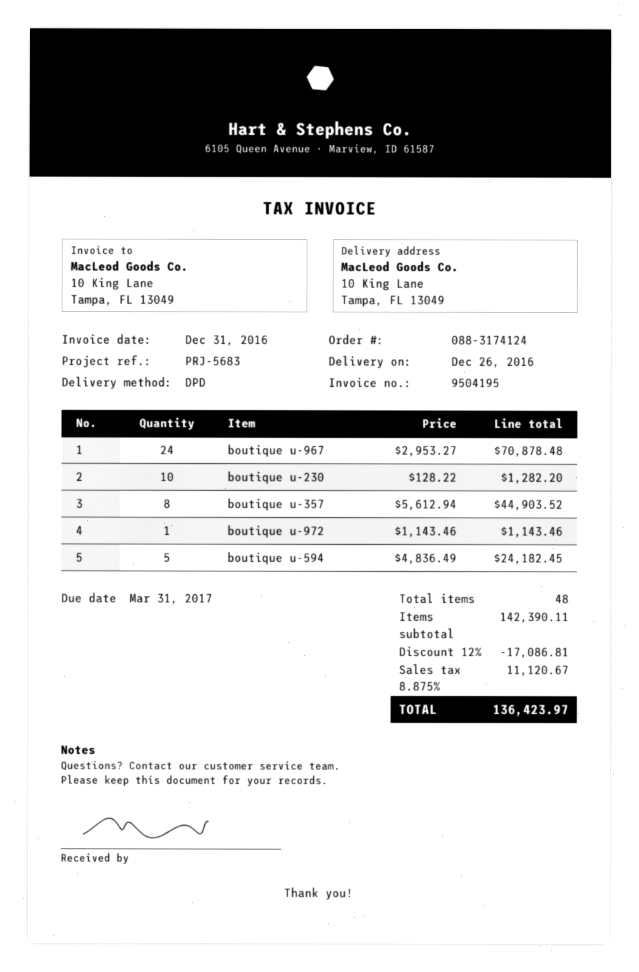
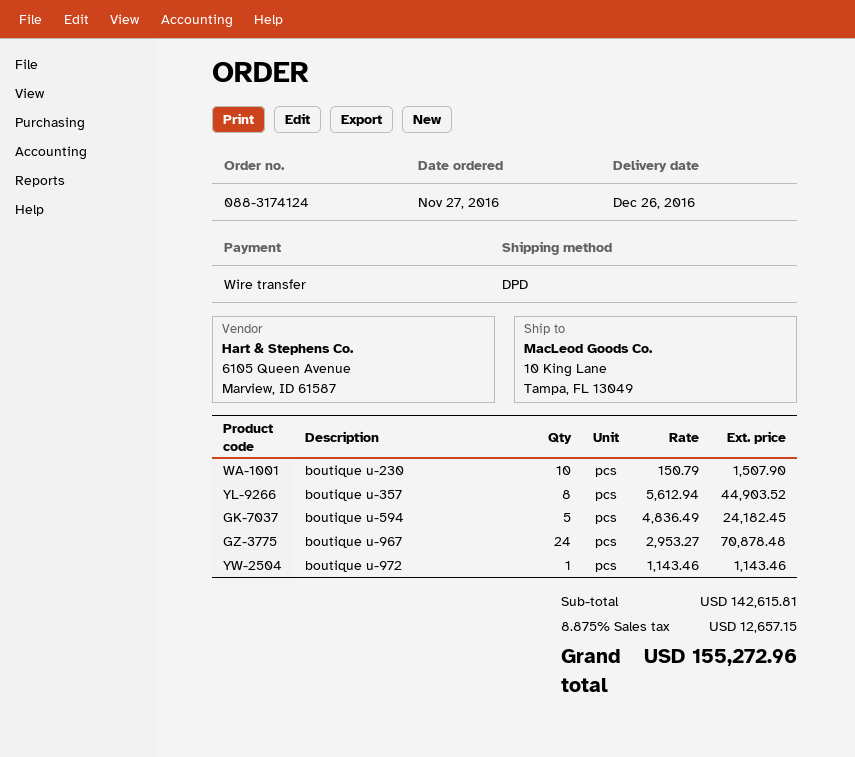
boutique u-230: 10 x 128.22 = 1282.20 -> 10 x 150.79 = 1507.90
subtotal: 142390.11 -> 142615.81
discount: 12% = 17086.81 -> none
tax: 8.875% = 11120.67 -> 8.875% = 12657.15
total: 136423.97 -> 155272.96

